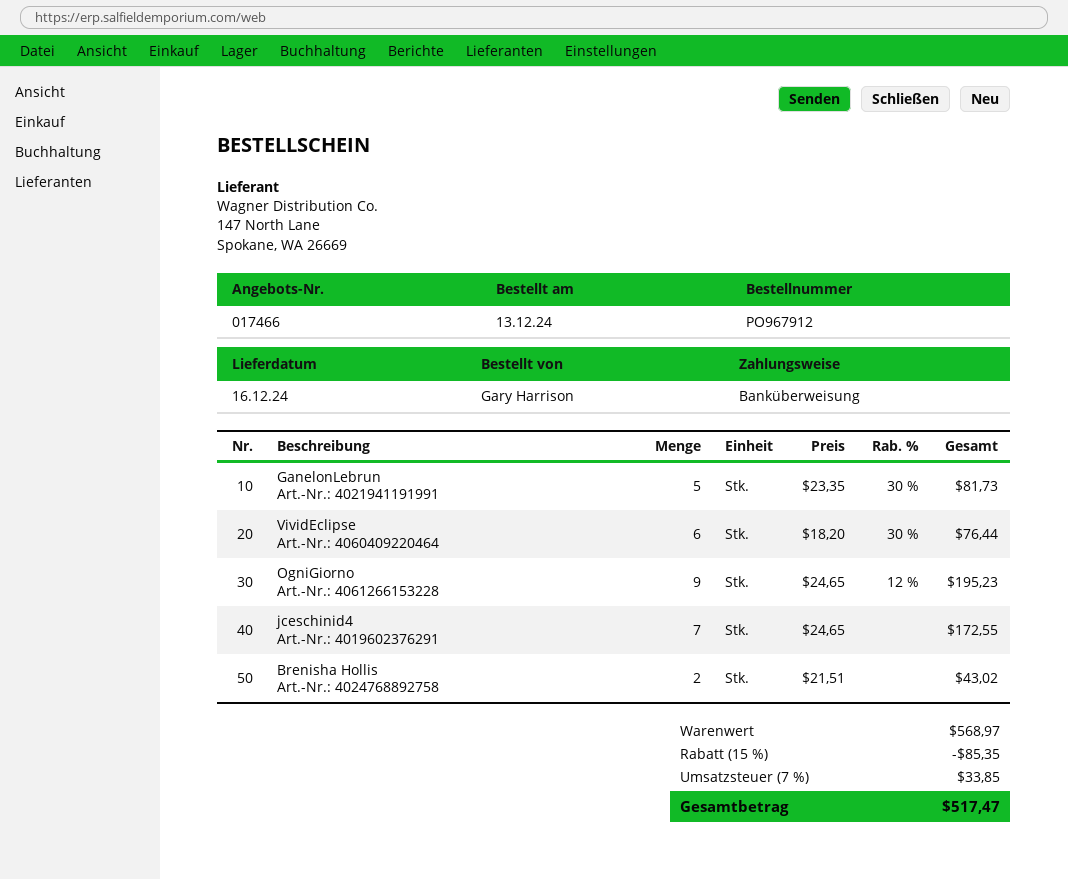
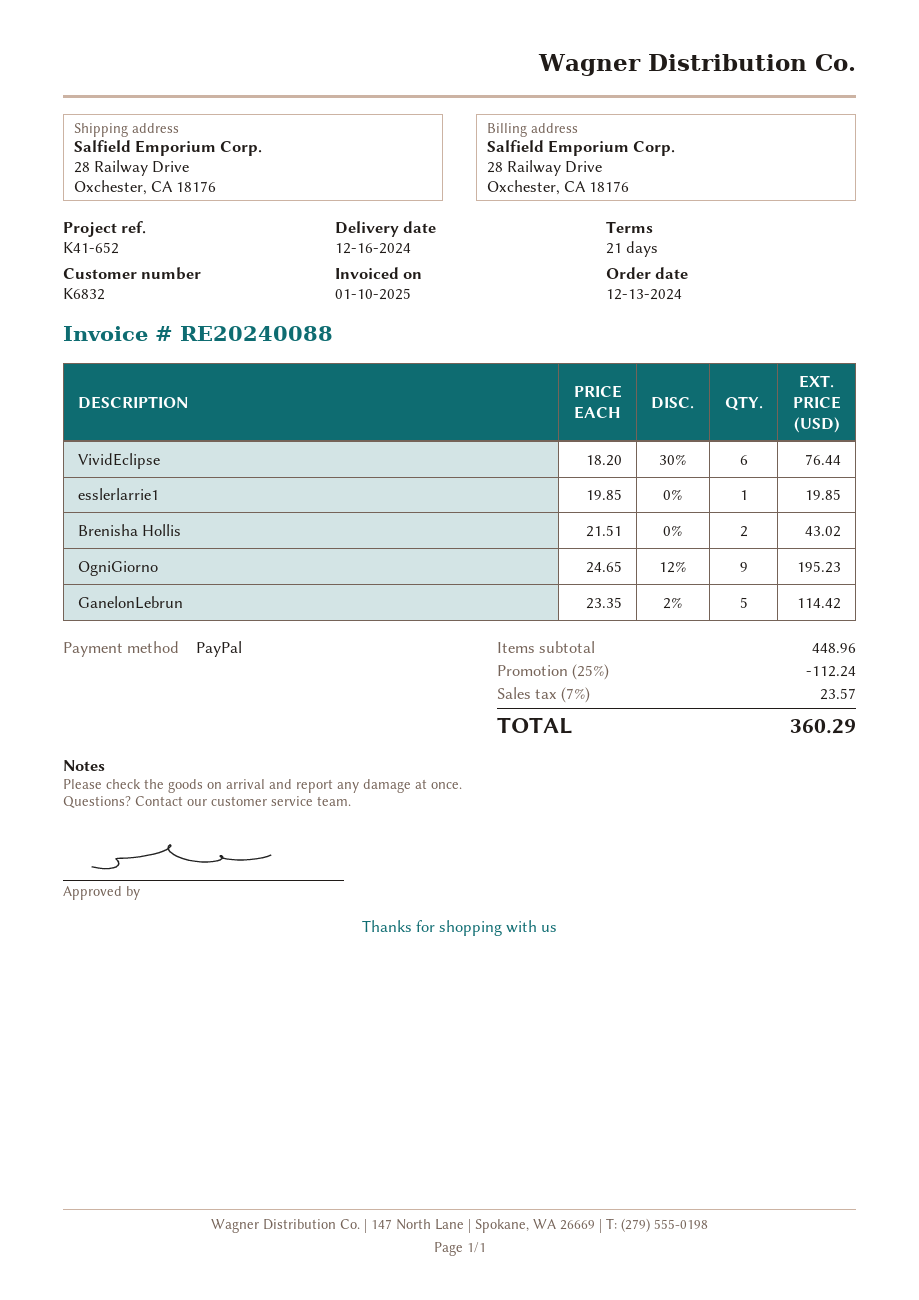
payment method: bank transfer -> PayPal
GanelonLebrun: 5 x 23.35 - 30% = 81.73 -> 5 x 23.35 - 2% = 114.42
jceschinid4: 7 x 24.65 = 172.55 -> none
esslerlarrie1: none -> 1 x 19.85 = 19.85
subtotal: 568.97 -> 448.96
discount: 15% = 85.35 -> 25% = 112.24
tax: 7% = 33.85 -> 7% = 23.57
total: 517.47 -> 360.29

